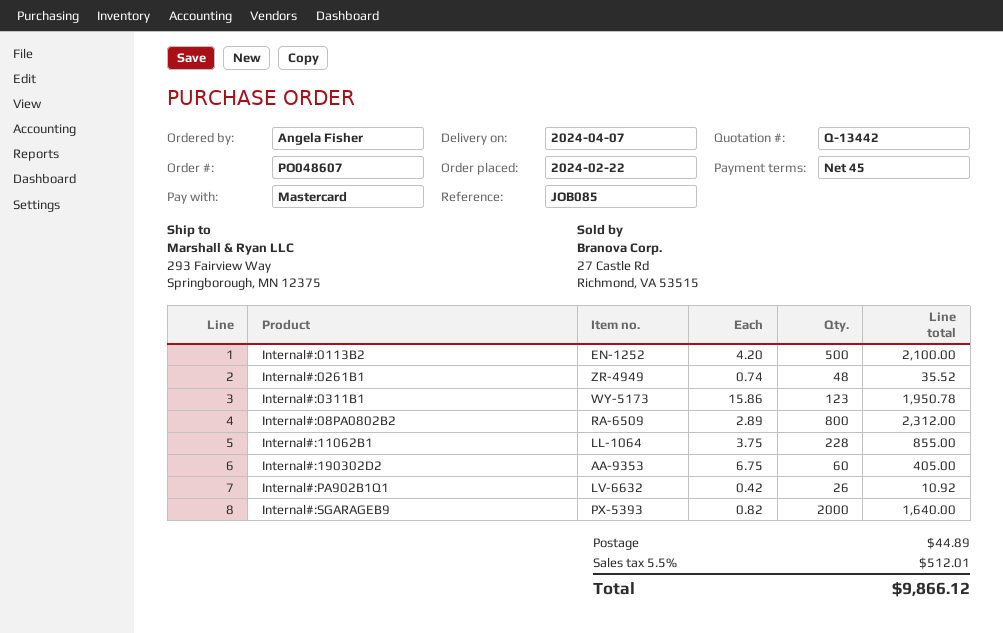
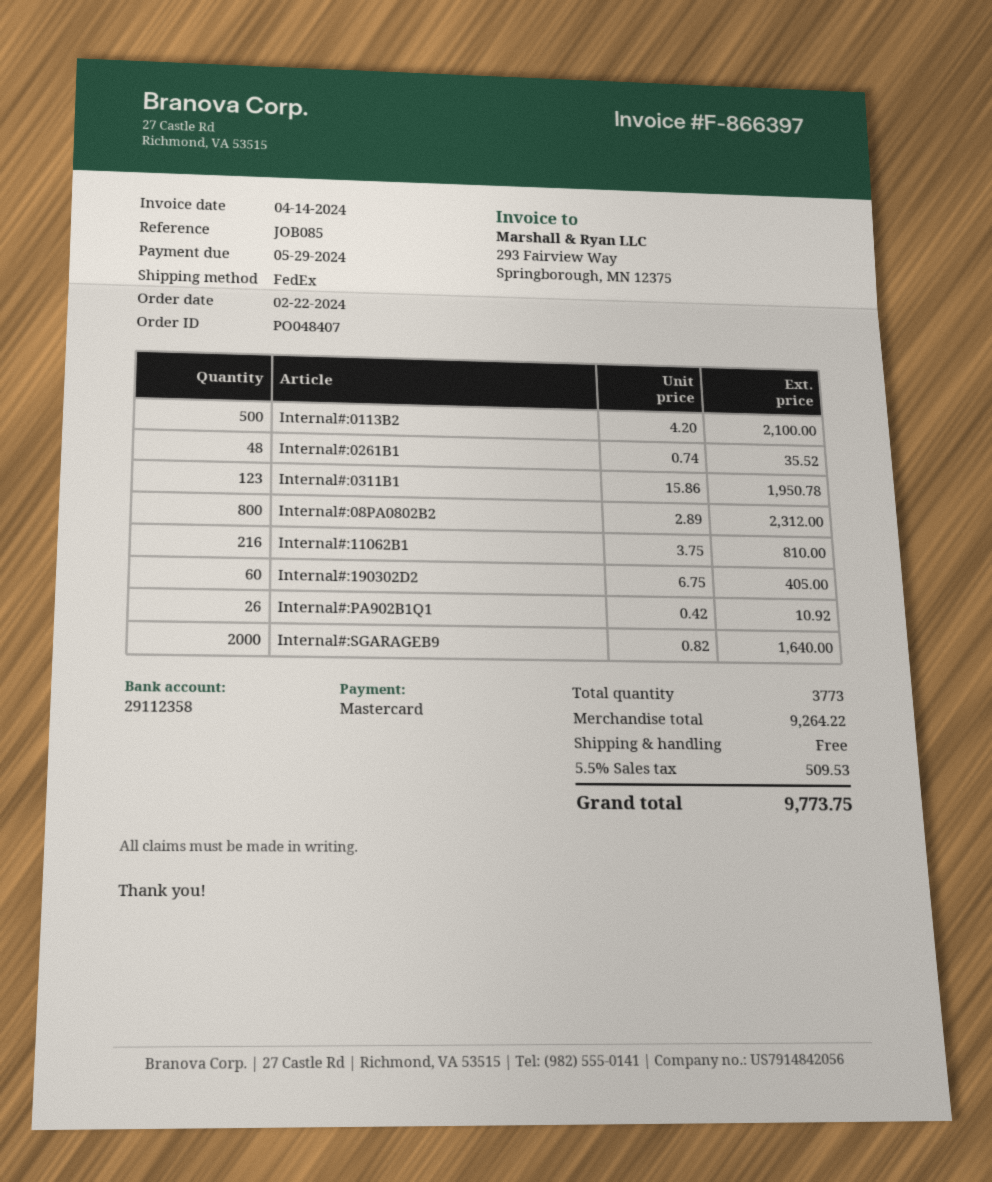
order number: PO048607 -> PO048407
Internal#:11062B1: 228 x 3.75 = 855.00 -> 216 x 3.75 = 810.00
shipping: 44.89 -> 0.00
tax: 5.5% = 512.01 -> 5.5% = 509.53
total: 9866.12 -> 9773.75

